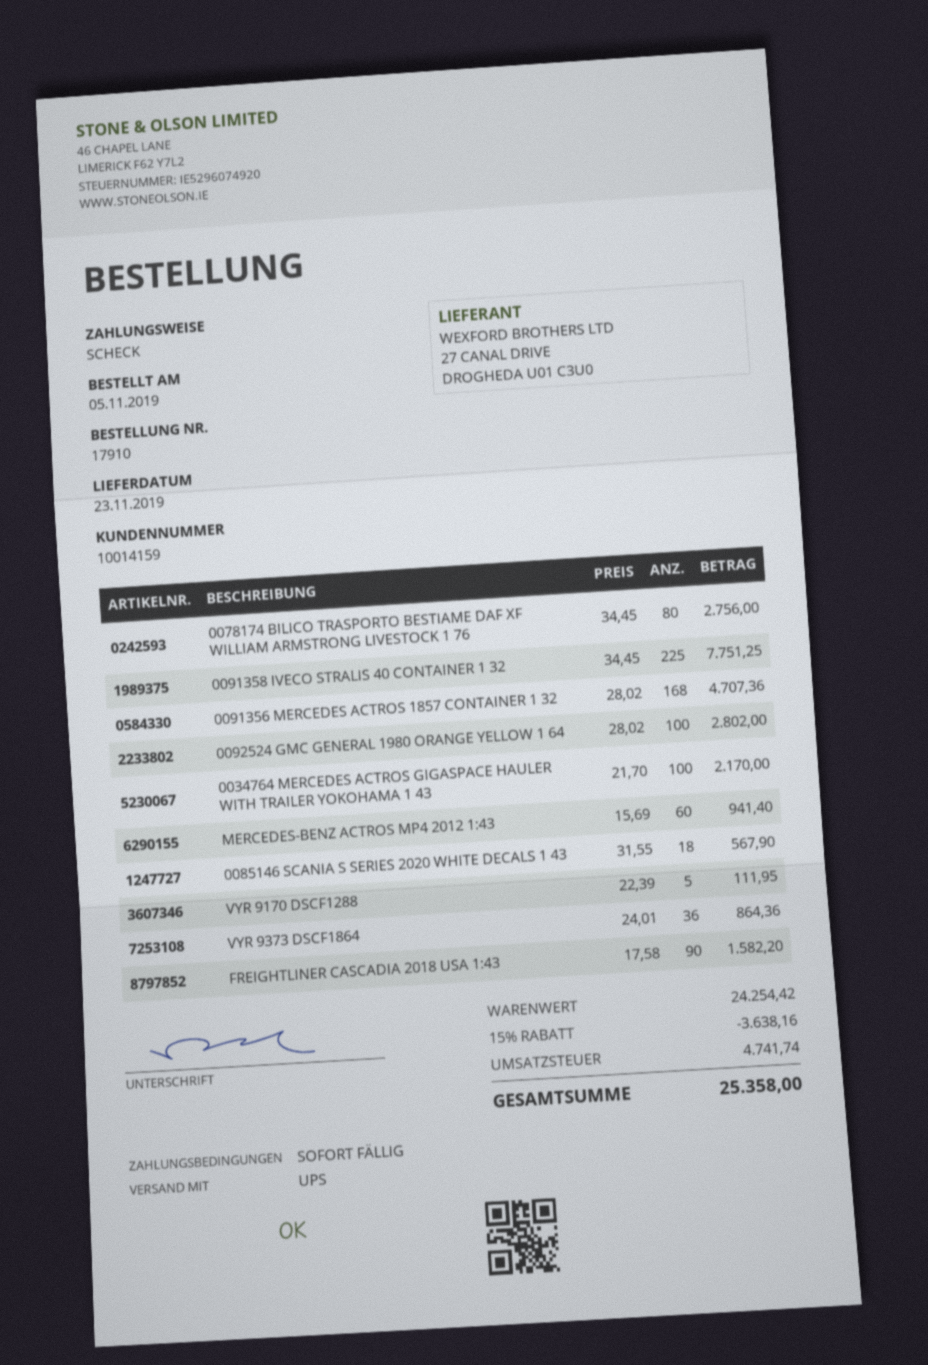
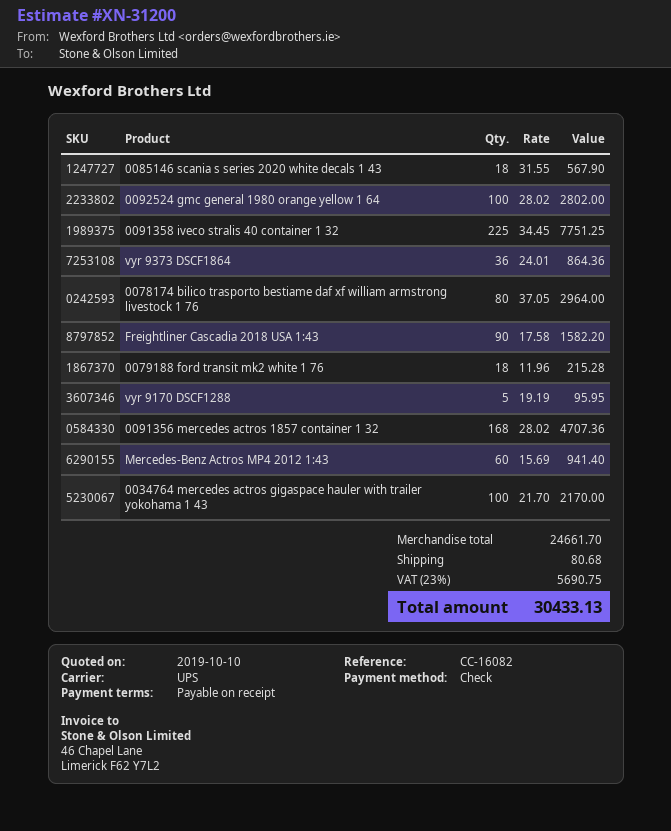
0078174 BILICO TRASPORTO BESTIAME DAF XF WILLIAM ARMSTRONG LIVESTOCK 1 76: 80 x 34.45 = 2756.00 -> 80 x 37.05 = 2964.00
VYR 9170 DSCF1288: 5 x 22.39 = 111.95 -> 5 x 19.19 = 95.95
0079188 ford transit mk2 white 1 76: none -> 18 x 11.96 = 215.28
subtotal: 24254.42 -> 24661.70
discount: 15% = 3638.16 -> none
shipping: none -> 80.68
tax: 4741.74 -> 5690.75
total: 25358.00 -> 30433.13

